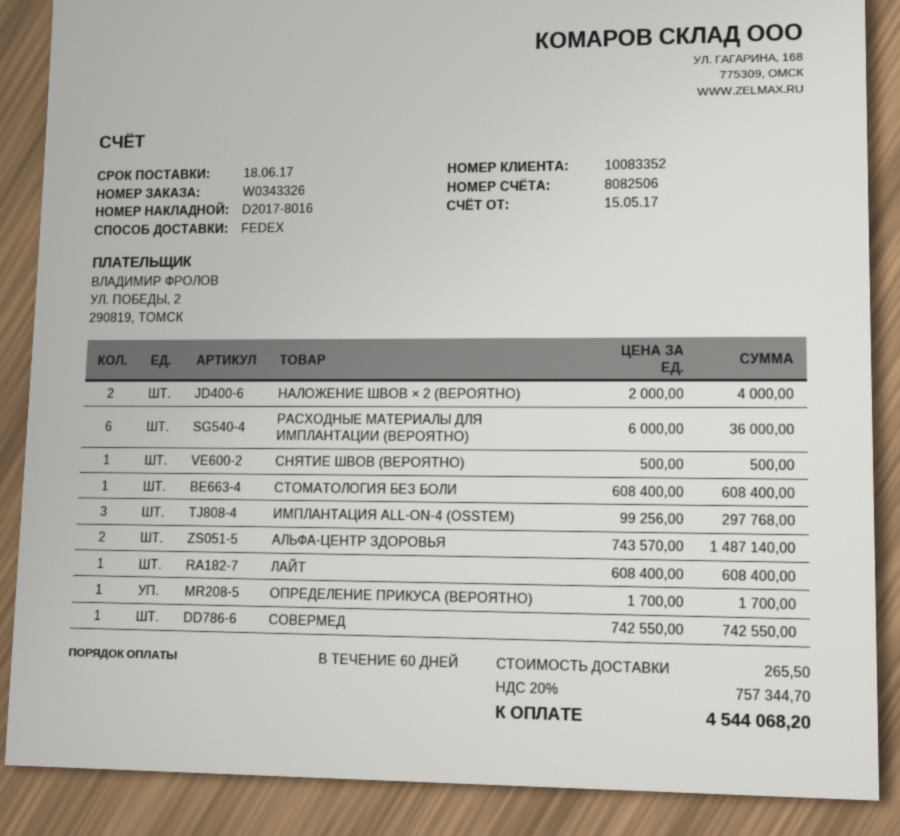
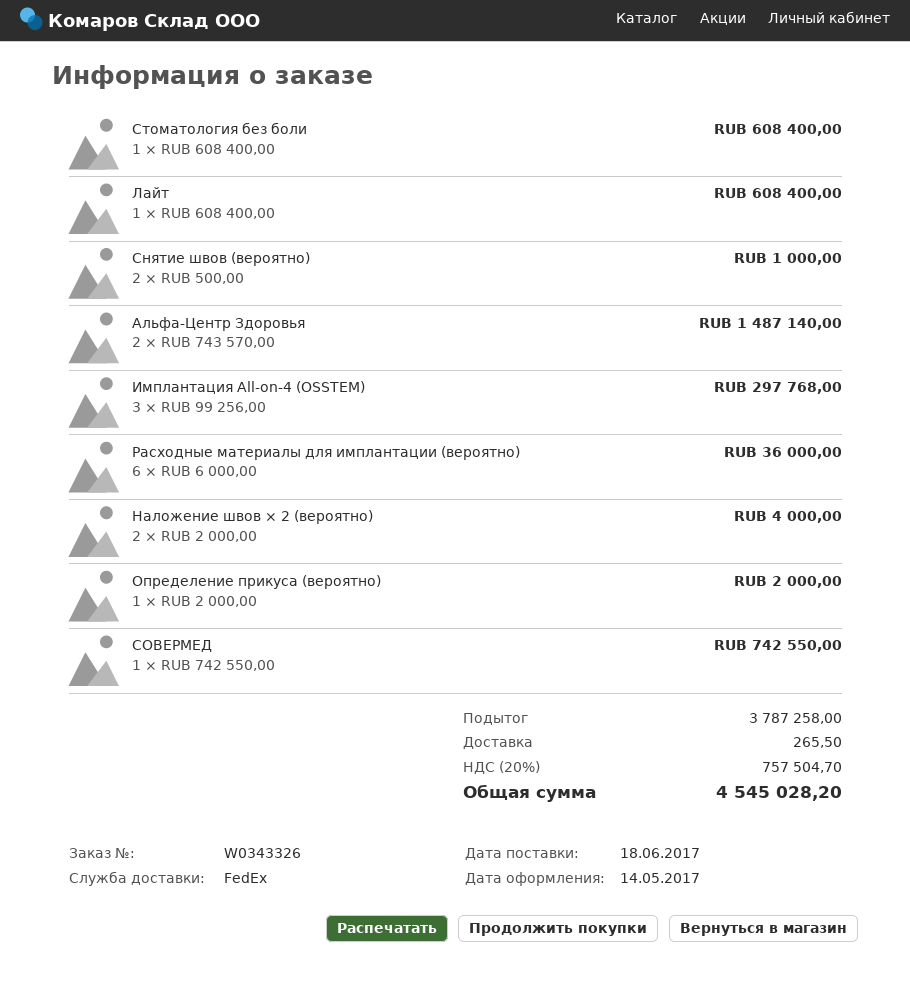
СНЯТИЕ ШВОВ (ВЕРОЯТНО): 1 x 500.00 = 500.00 -> 2 x 500.00 = 1000.00
ОПРЕДЕЛЕНИЕ ПРИКУСА (ВЕРОЯТНО): 1 x 1700.00 = 1700.00 -> 1 x 2000.00 = 2000.00
tax: 20% = 757344.70 -> 20% = 757504.70
total: 4544068.20 -> 4545028.20

